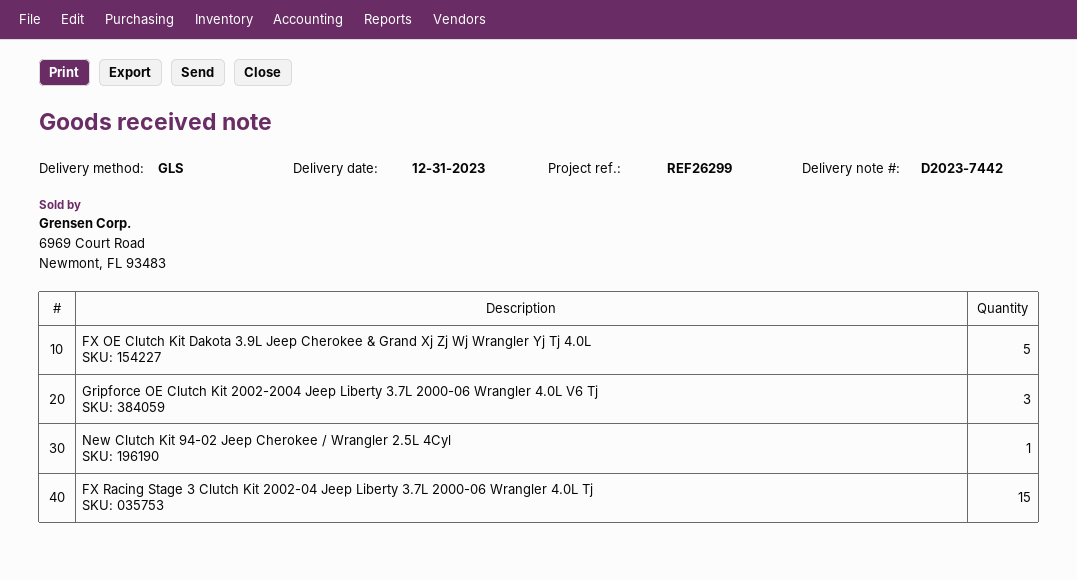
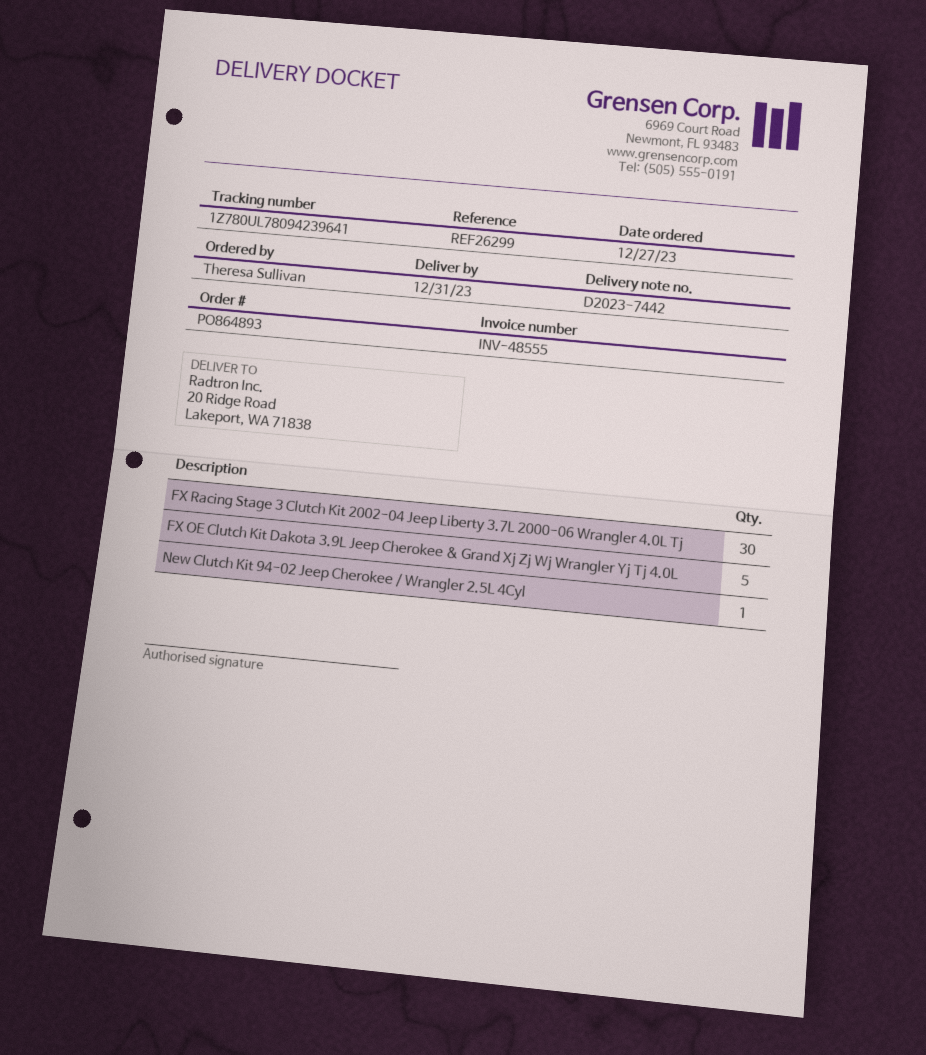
Gripforce OE Clutch Kit 2002-2004 Jeep Liberty 3.7L 2000-06 Wrangler 4.0L V6 Tj: 3 -> none
FX Racing Stage 3 Clutch Kit 2002-04 Jeep Liberty 3.7L 2000-06 Wrangler 4.0L Tj: 15 -> 30

